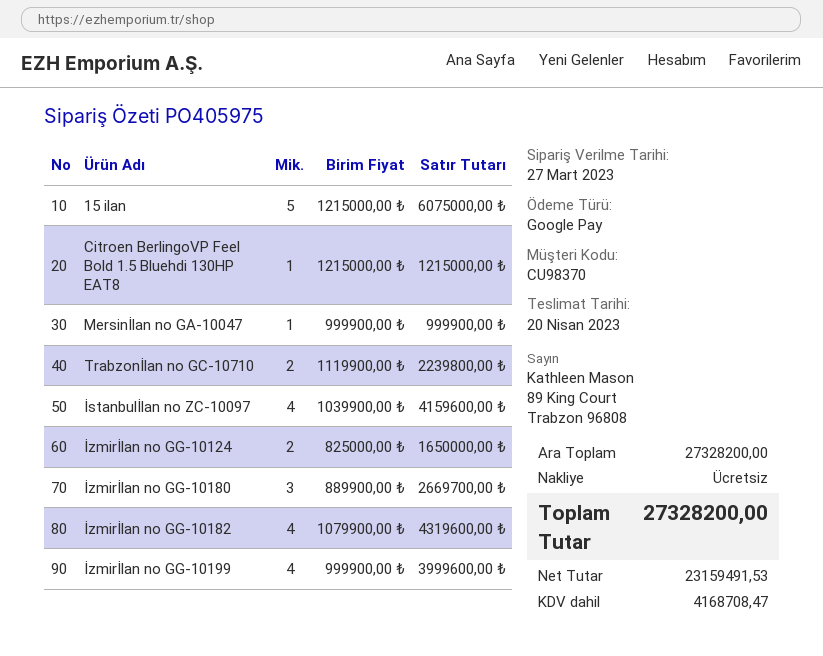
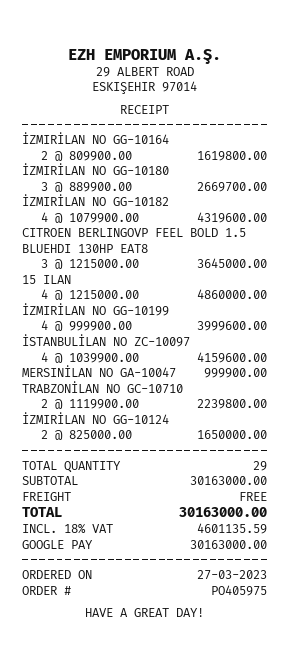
15 ilan: 5 x 1215000.00 = 6075000.00 -> 4 x 1215000.00 = 4860000.00
Citroen BerlingoVP Feel Bold 1.5 Bluehdi 130HP EAT8: 1 x 1215000.00 = 1215000.00 -> 3 x 1215000.00 = 3645000.00
İZMIRİLAN NO GG-10164: none -> 2 x 809900.00 = 1619800.00
subtotal: 27328200.00 -> 30163000.00
tax: 4168708.47 -> 4601135.59
total: 27328200.00 -> 30163000.00

